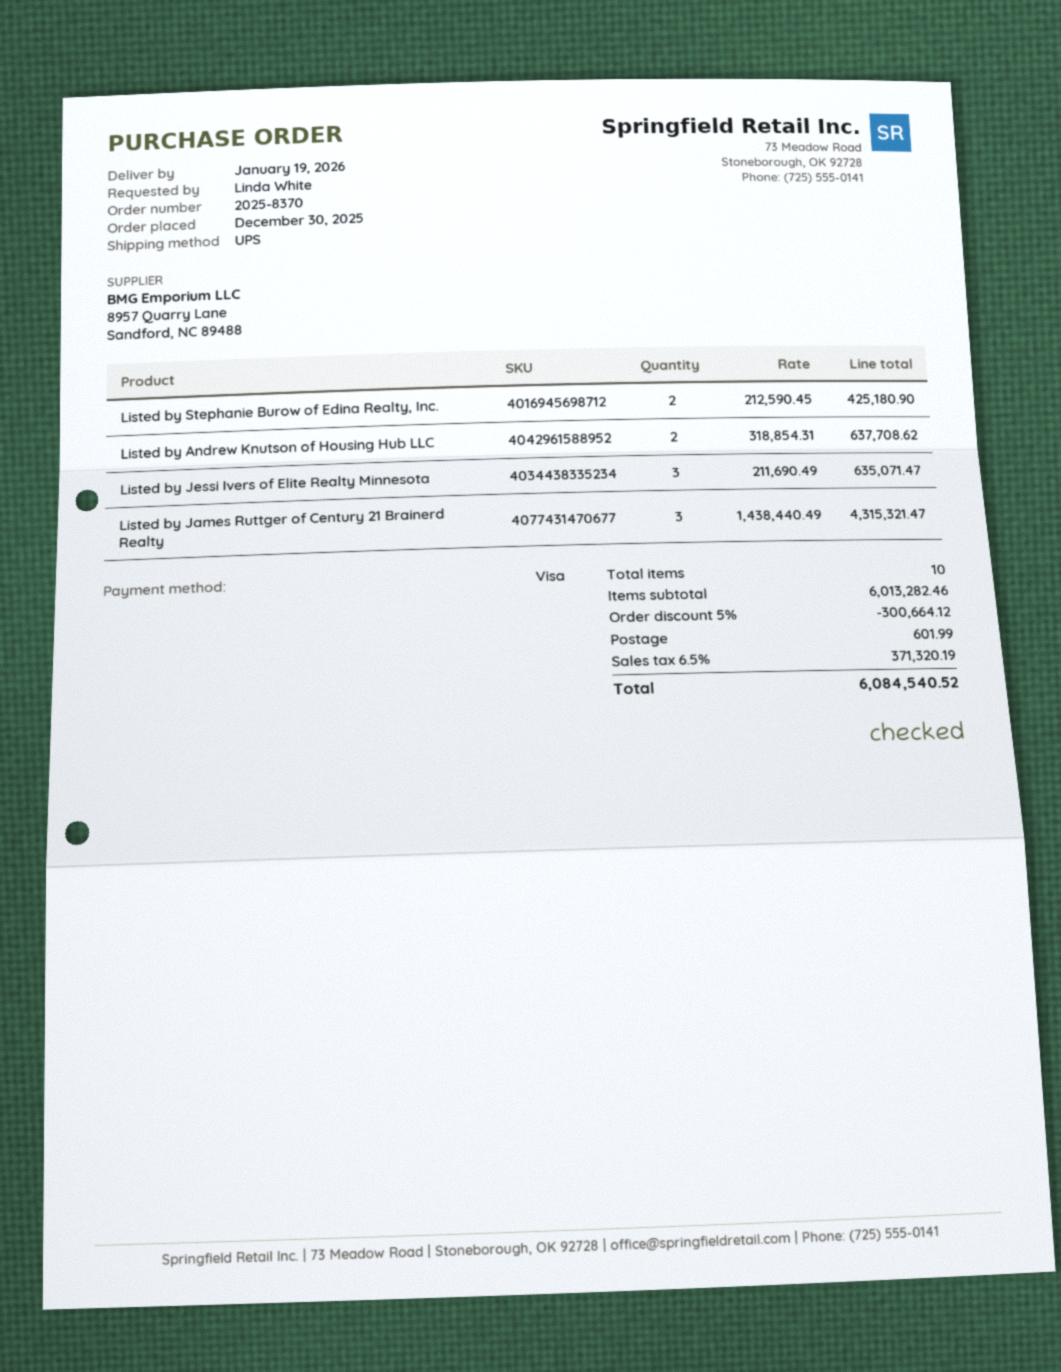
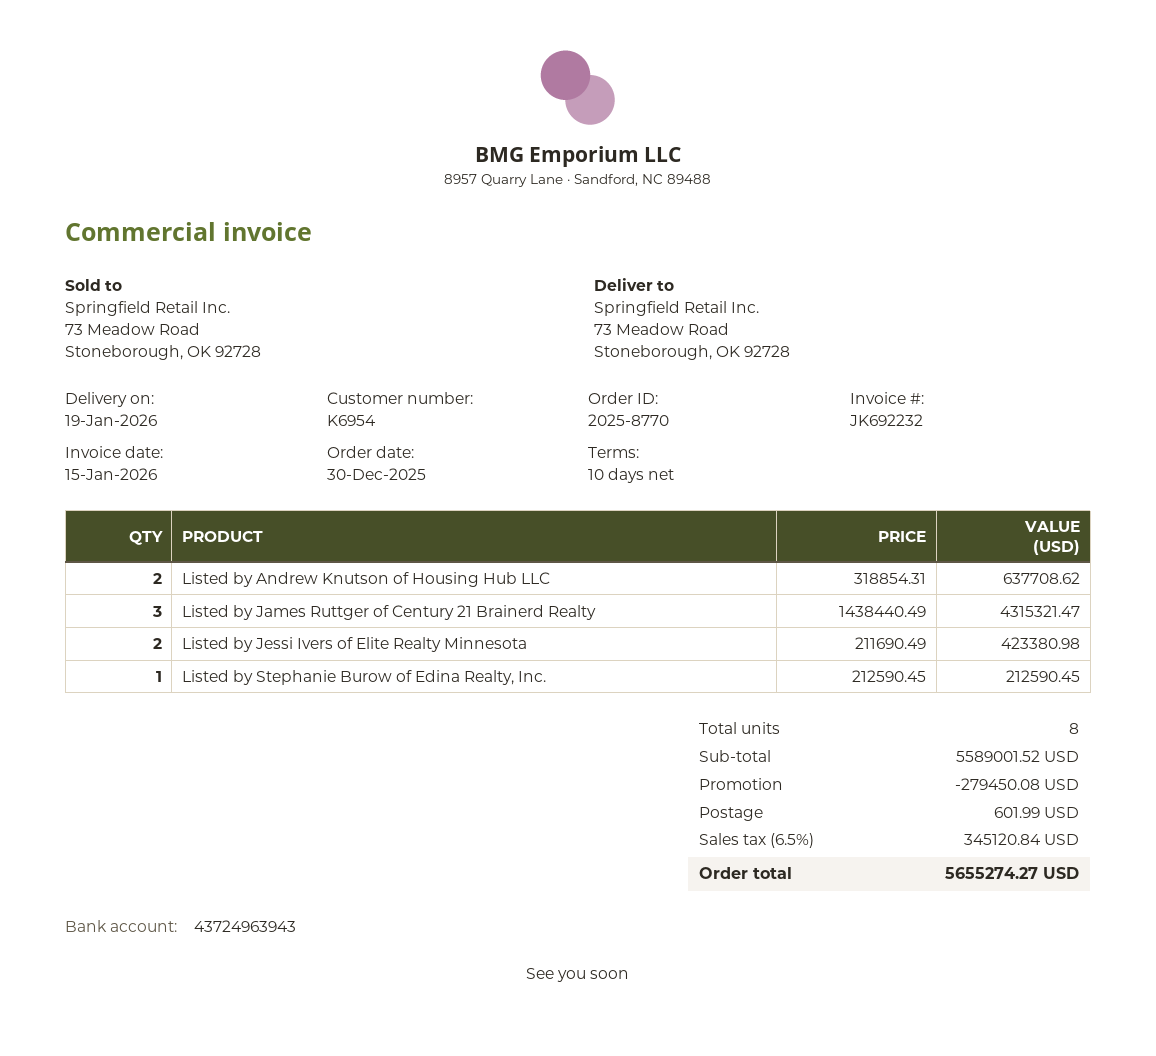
order number: 2025-8370 -> 2025-8770
Listed by Stephanie Burow of Edina Realty, Inc.: 2 x 212590.45 = 425180.90 -> 1 x 212590.45 = 212590.45
Listed by Jessi Ivers of Elite Realty Minnesota: 3 x 211690.49 = 635071.47 -> 2 x 211690.49 = 423380.98
total quantity: 10 -> 8
subtotal: 6013282.46 -> 5589001.52
discount: 300664.12 -> 279450.08
tax: 6.5% = 371320.19 -> 6.5% = 345120.84
total: 6084540.52 -> 5655274.27

